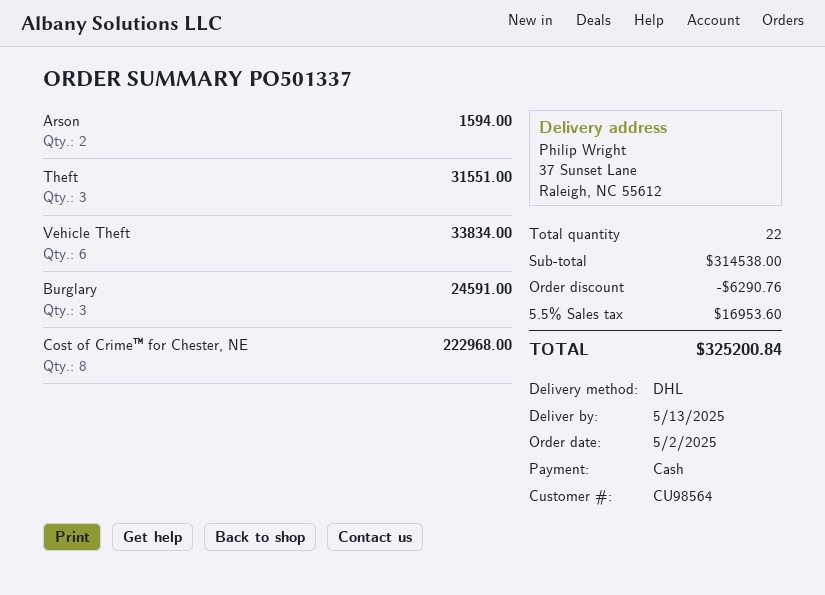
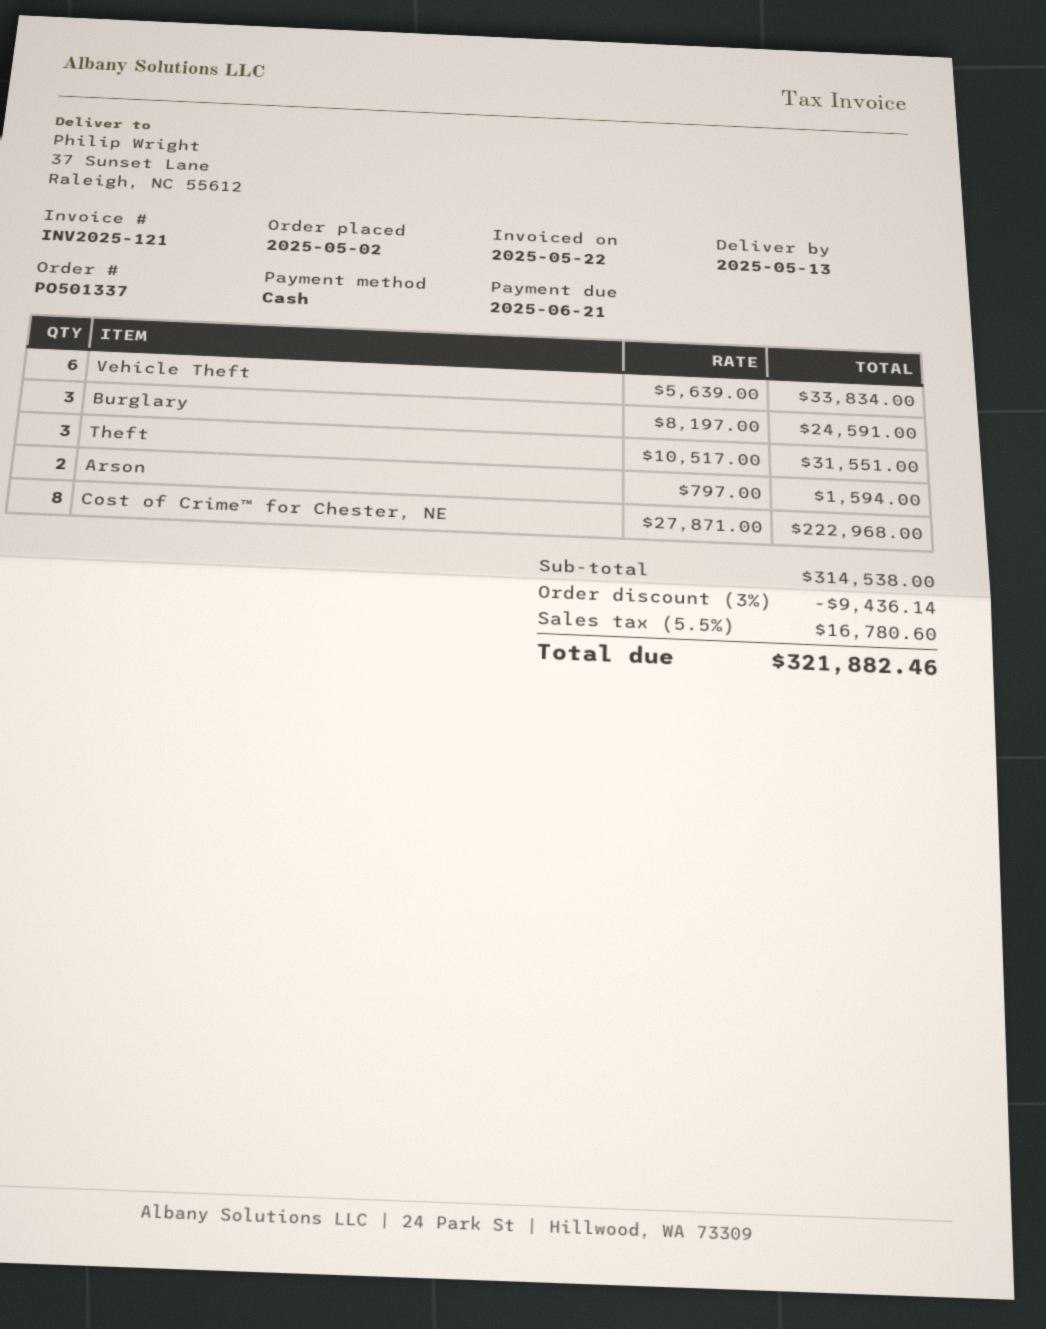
discount: 6290.76 -> 9436.14
tax: 5.5% = 16953.60 -> 5.5% = 16780.60
total: 325200.84 -> 321882.46

